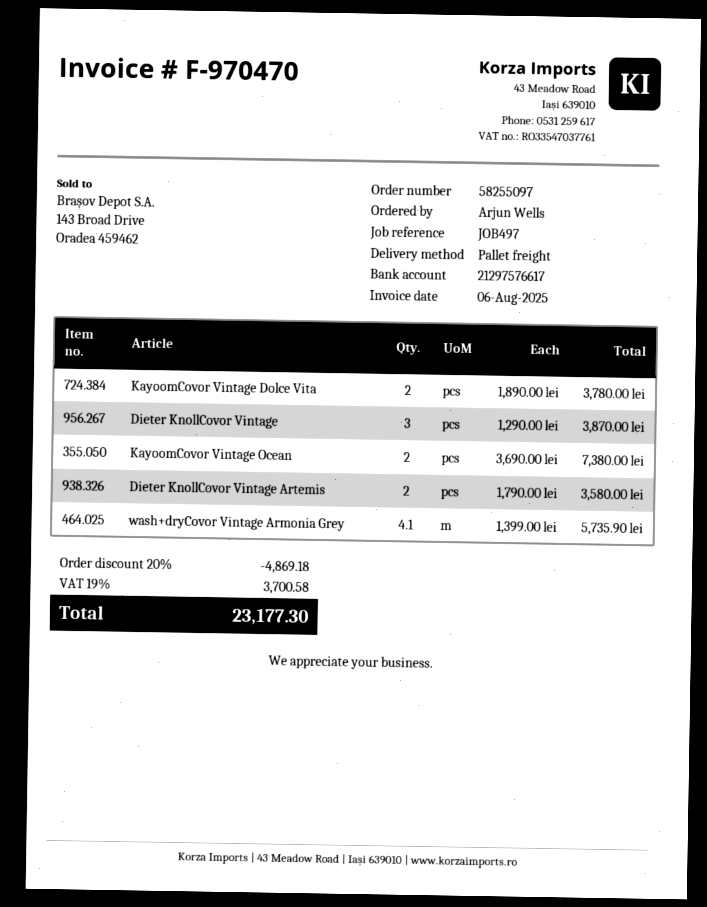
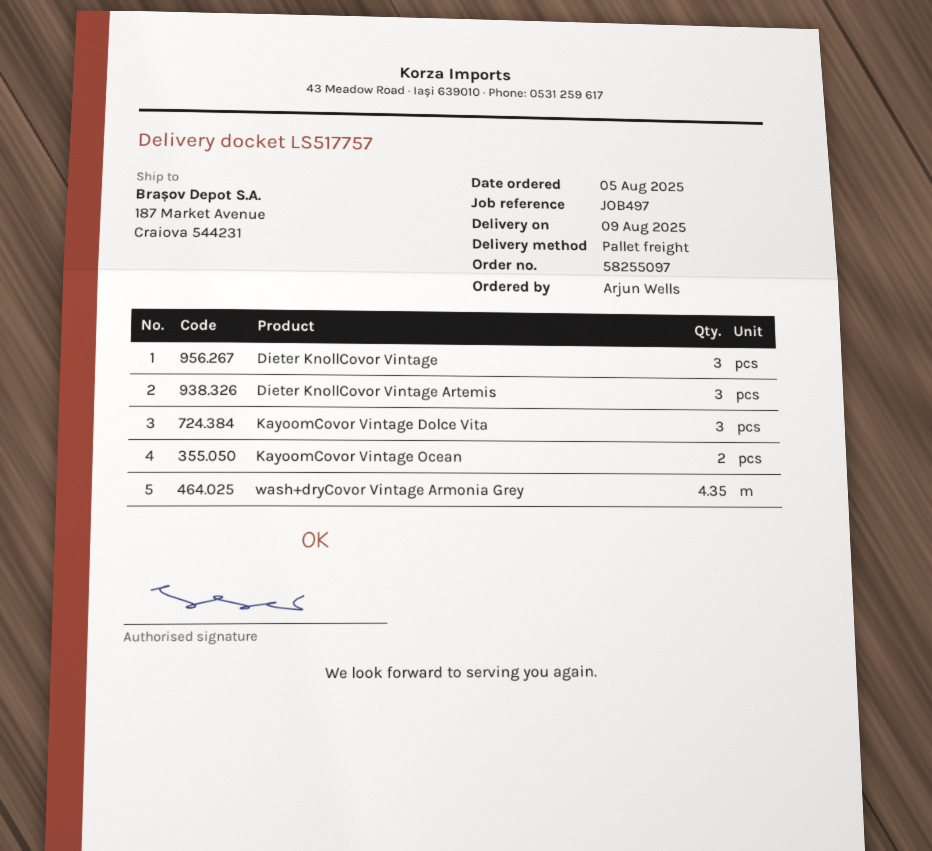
KayoomCovor Vintage Dolce Vita: 2 -> 3
Dieter KnollCovor Vintage Artemis: 2 -> 3
wash+dryCovor Vintage Armonia Grey: 4.1 -> 4.35

